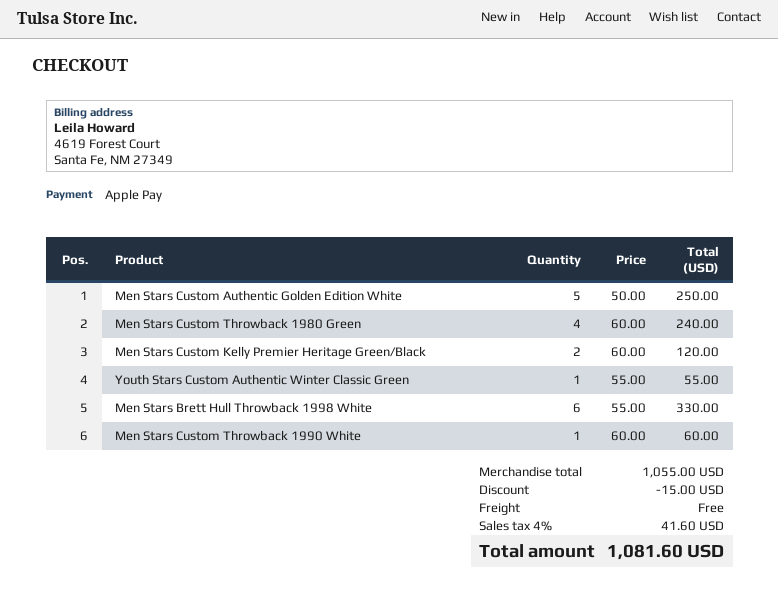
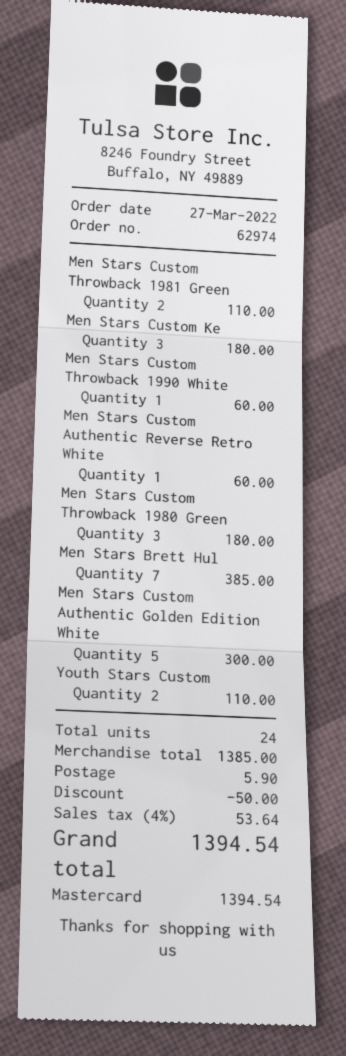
payment method: Apple Pay -> Mastercard
Men Stars Custom Authentic Golden Edition White: 5 for 250.00 -> 5 for 300.00
Men Stars Custom Throwback 1980 Green: 4 for 240.00 -> 3 for 180.00
Men Stars Custom Kelly Premier Heritage Green/Black: 2 for 120.00 -> 3 for 180.00
Youth Stars Custom Authentic Winter Classic Green: 1 for 55.00 -> 2 for 110.00
Men Stars Brett Hull Throwback 1998 White: 6 for 330.00 -> 7 for 385.00
Men Stars Custom Throwback 1981 Green: none -> 2 for 110.00
Men Stars Custom Authentic Reverse Retro White: none -> 1 for 60.00
subtotal: 1055.00 -> 1385.00
discount: 15.00 -> 50.00
shipping: 0.00 -> 5.90
tax: 4% = 41.60 -> 4% = 53.64
total: 1081.60 -> 1394.54

